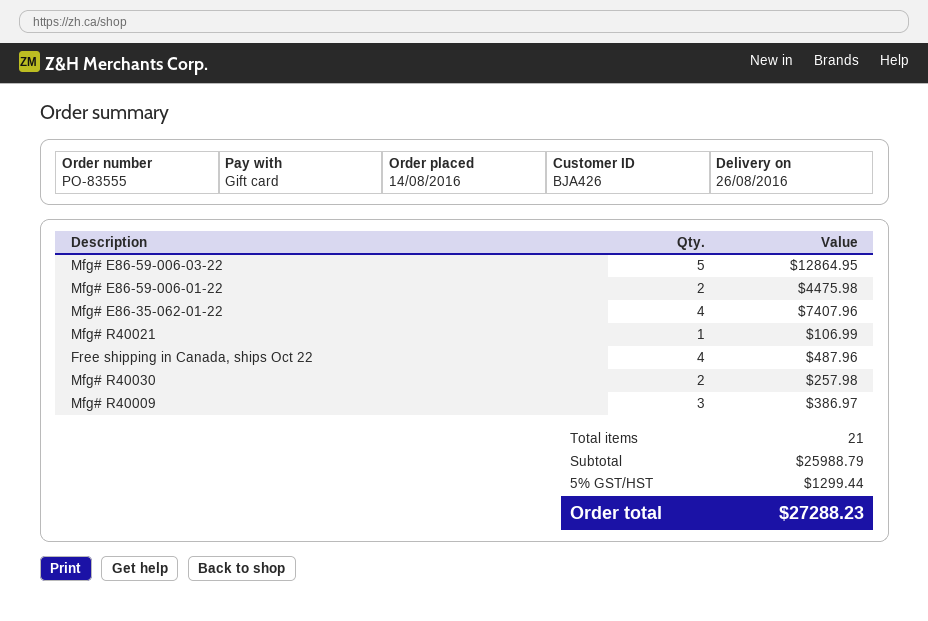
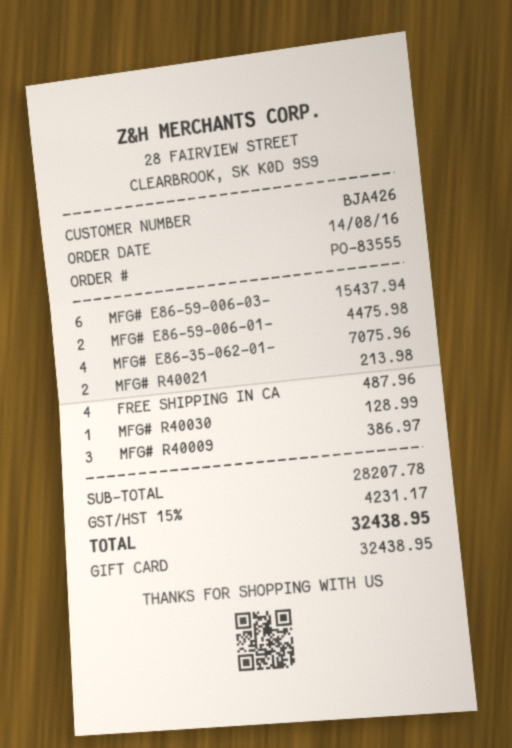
Mfg# E86-59-006-03-22: 5 for 12864.95 -> 6 for 15437.94
Mfg# E86-35-062-01-22: 4 for 7407.96 -> 4 for 7075.96
Mfg# R40021: 1 for 106.99 -> 2 for 213.98
Mfg# R40030: 2 for 257.98 -> 1 for 128.99
subtotal: 25988.79 -> 28207.78
tax: 5% = 1299.44 -> 15% = 4231.17
total: 27288.23 -> 32438.95

